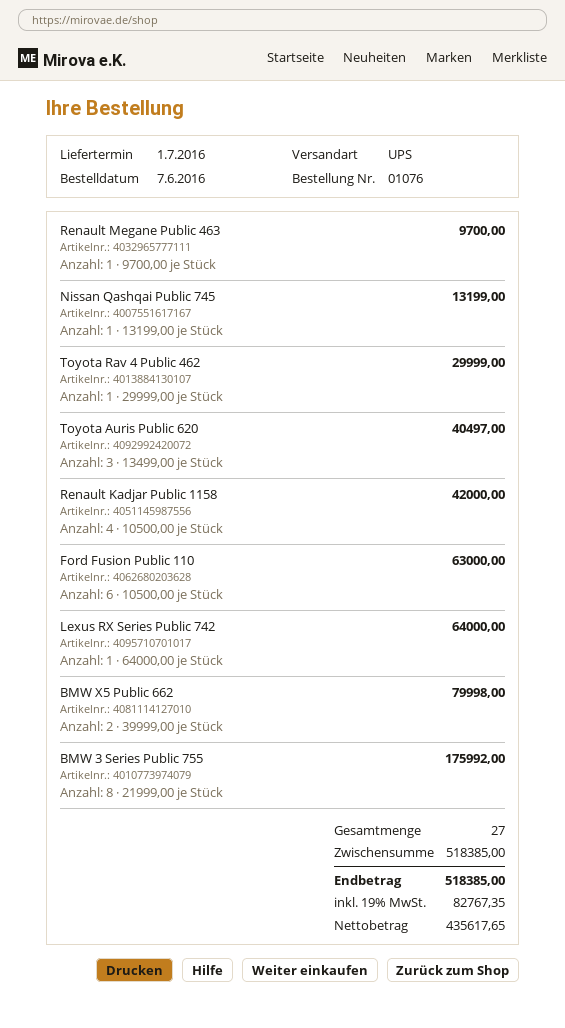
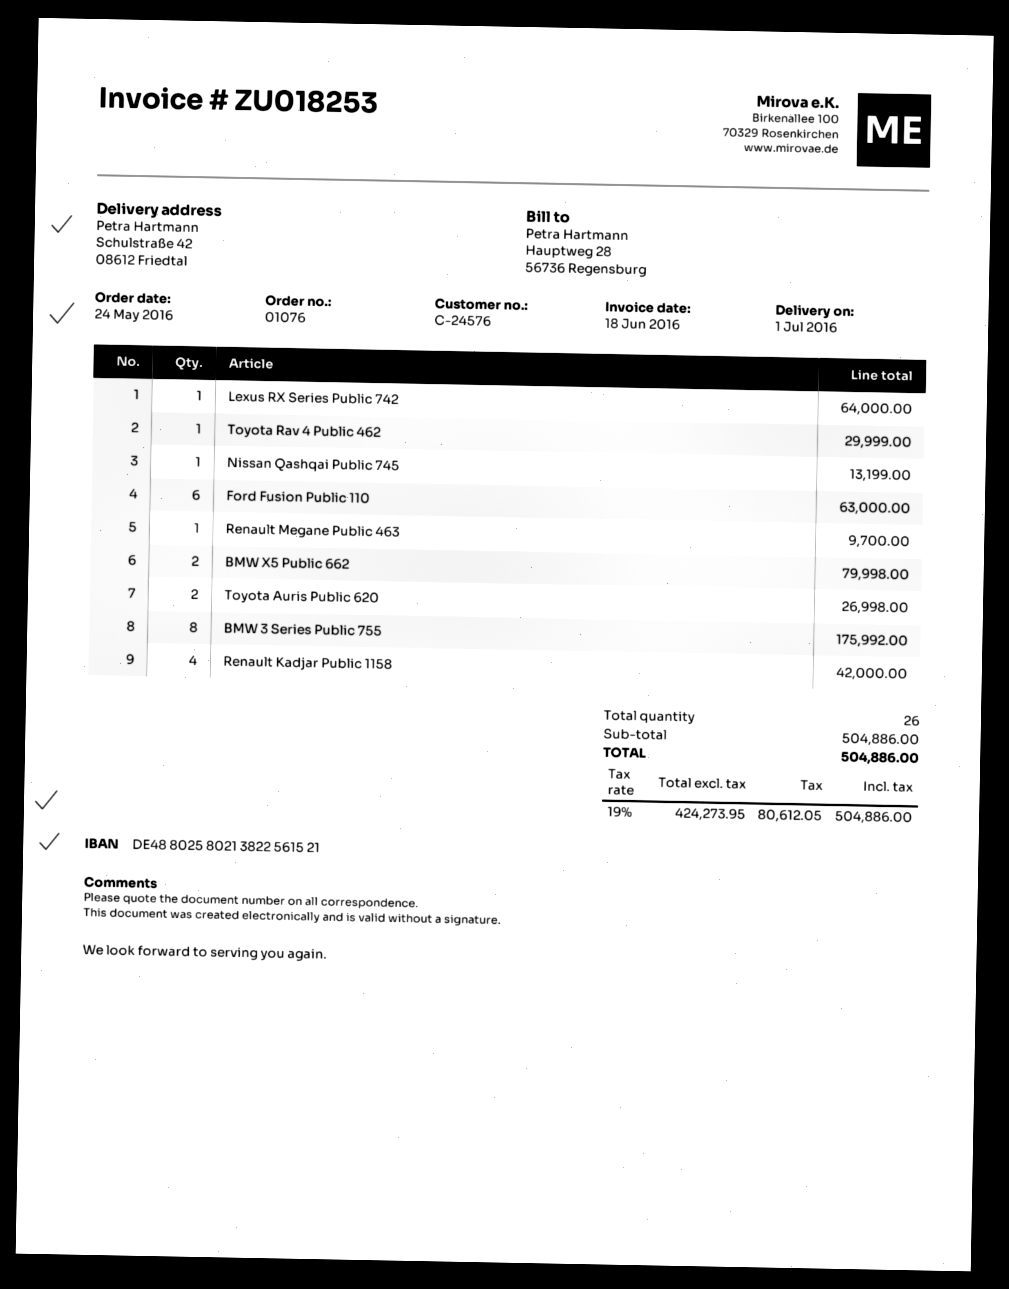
order date: 2016-06-07 -> 2016-05-24
Toyota Auris Public 620: 3 for 40497.00 -> 2 for 26998.00
total quantity: 27 -> 26
subtotal: 518385.00 -> 504886.00
net: 435617.65 -> 424273.95
tax: 19% = 82767.35 -> 19% = 80612.05
total: 518385.00 -> 504886.00

